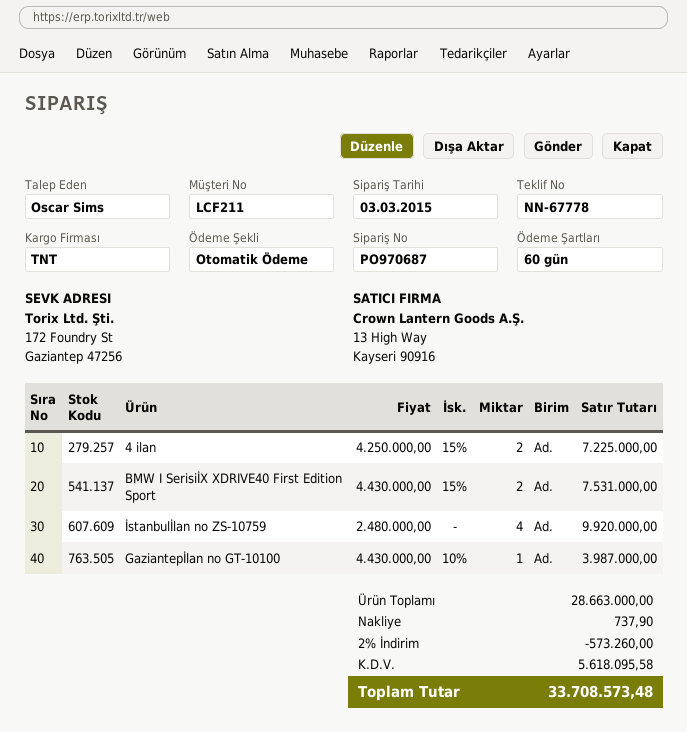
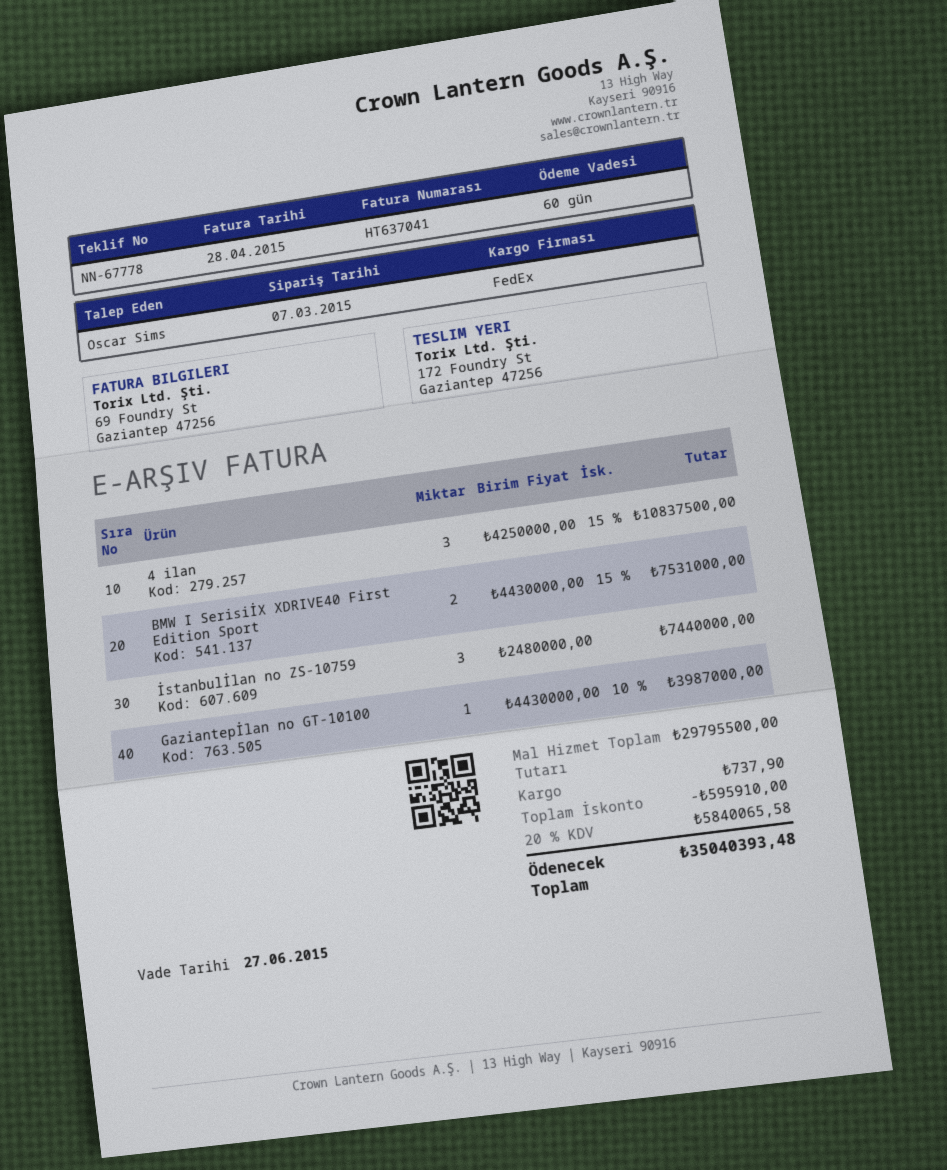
order date: 2015-03-03 -> 2015-03-07
shipping method: TNT -> FedEx
4 ilan: 2 x 4250000.00 - 15% = 7225000.00 -> 3 x 4250000.00 - 15% = 10837500.00
İstanbulİlan no ZS-10759: 4 x 2480000.00 = 9920000.00 -> 3 x 2480000.00 = 7440000.00
subtotal: 28663000.00 -> 29795500.00
discount: 573260.00 -> 595910.00
tax: 5618095.58 -> 5840065.58
total: 33708573.48 -> 35040393.48

